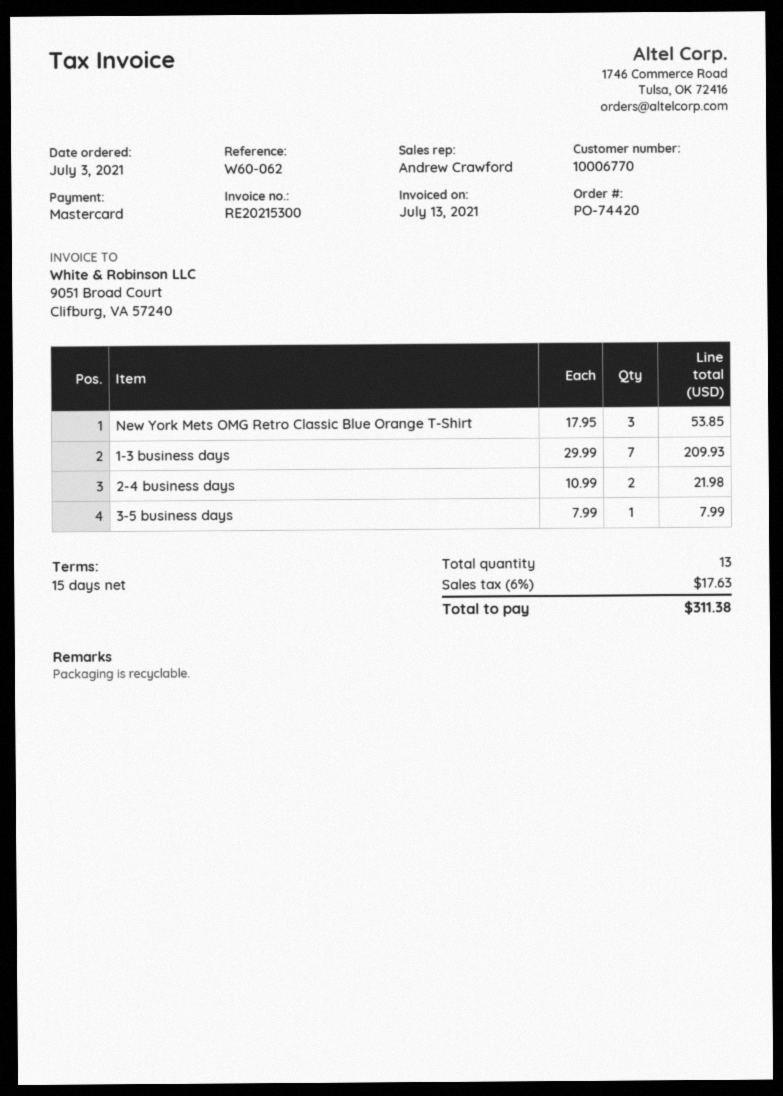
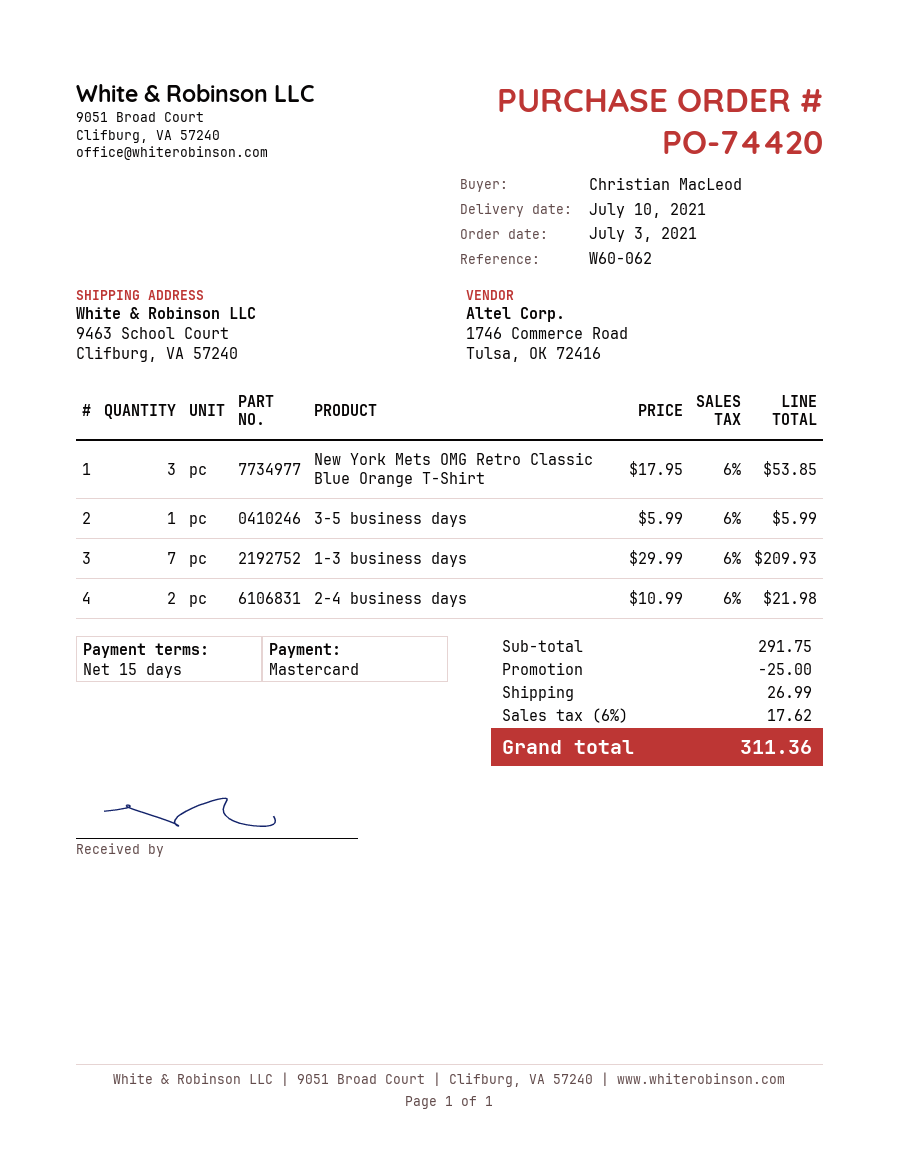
3-5 business days: 1 x 7.99 = 7.99 -> 1 x 5.99 = 5.99
discount: none -> 25.00
shipping: none -> 26.99
tax: 6% = 17.63 -> 6% = 17.62
total: 311.38 -> 311.36

